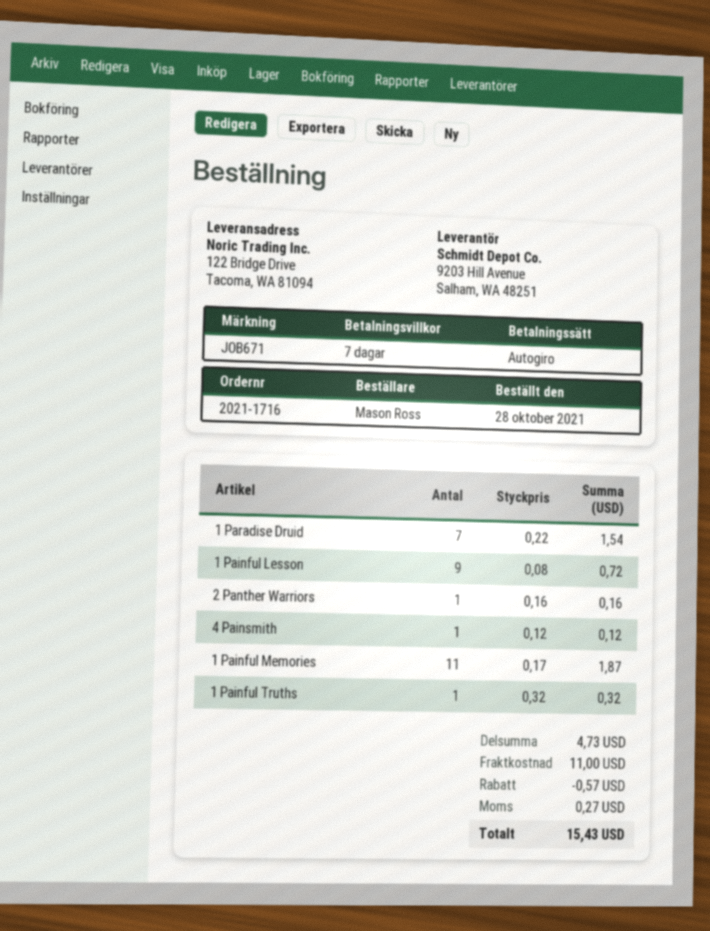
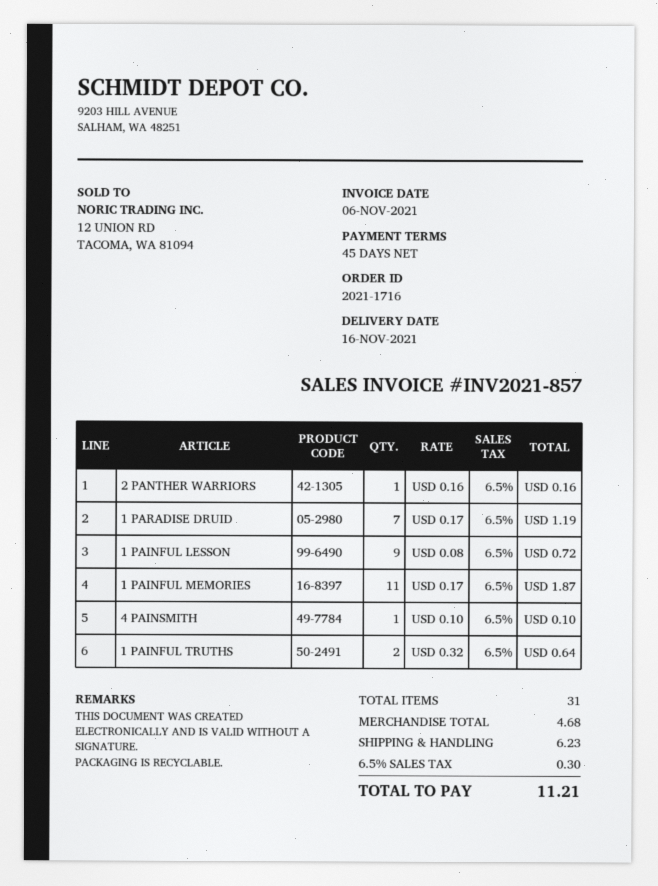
payment terms: 7 days -> 45 days
1 Paradise Druid: 7 x 0.22 = 1.54 -> 7 x 0.17 = 1.19
4 Painsmith: 1 x 0.12 = 0.12 -> 1 x 0.10 = 0.10
1 Painful Truths: 1 x 0.32 = 0.32 -> 2 x 0.32 = 0.64
subtotal: 4.73 -> 4.68
discount: 0.57 -> none
shipping: 11.00 -> 6.23
tax: 0.27 -> 0.30
total: 15.43 -> 11.21

